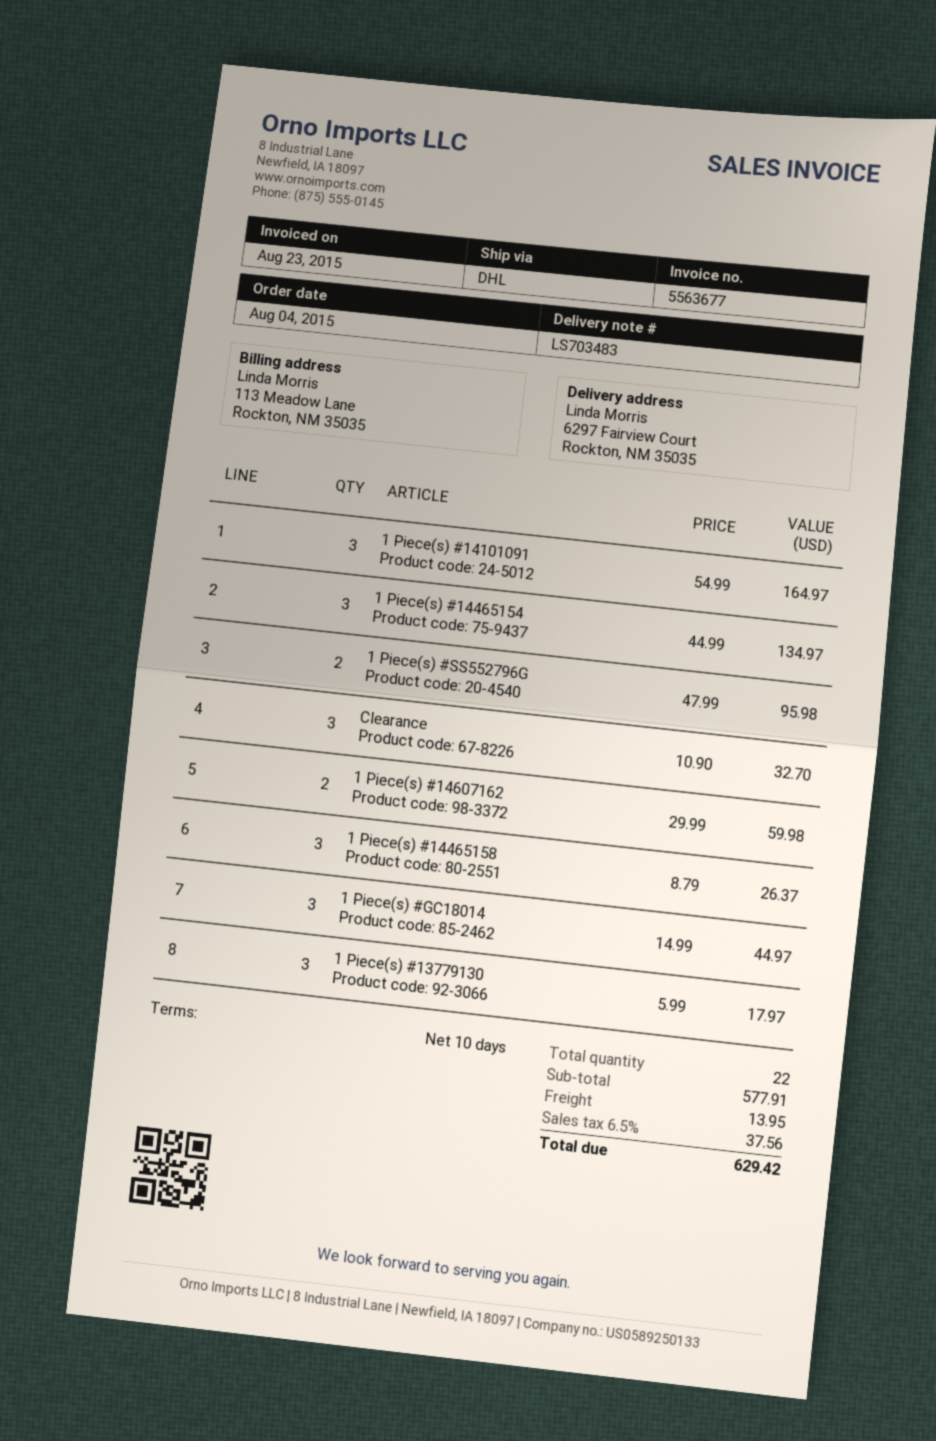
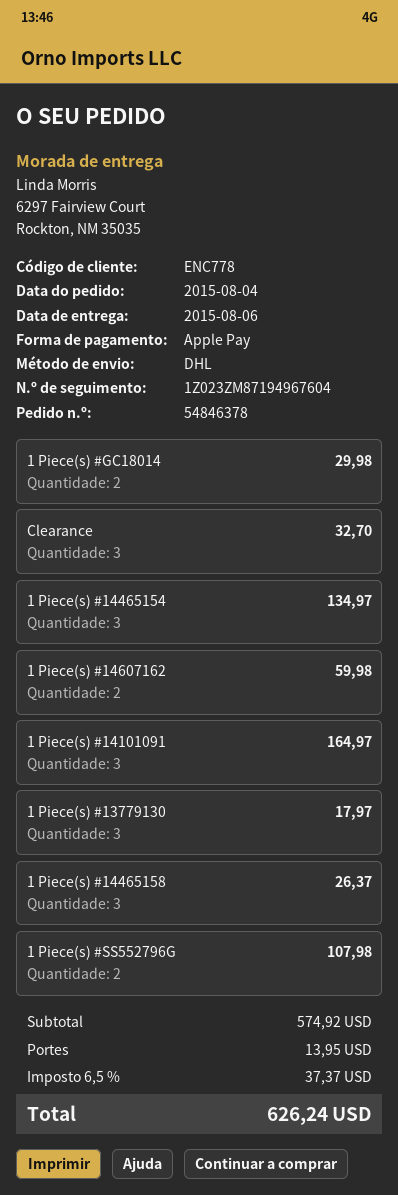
1 Piece(s) #SS552796G: 2 for 95.98 -> 2 for 107.98
1 Piece(s) #GC18014: 3 for 44.97 -> 2 for 29.98
subtotal: 577.91 -> 574.92
tax: 6.5% = 37.56 -> 6.5% = 37.37
total: 629.42 -> 626.24

